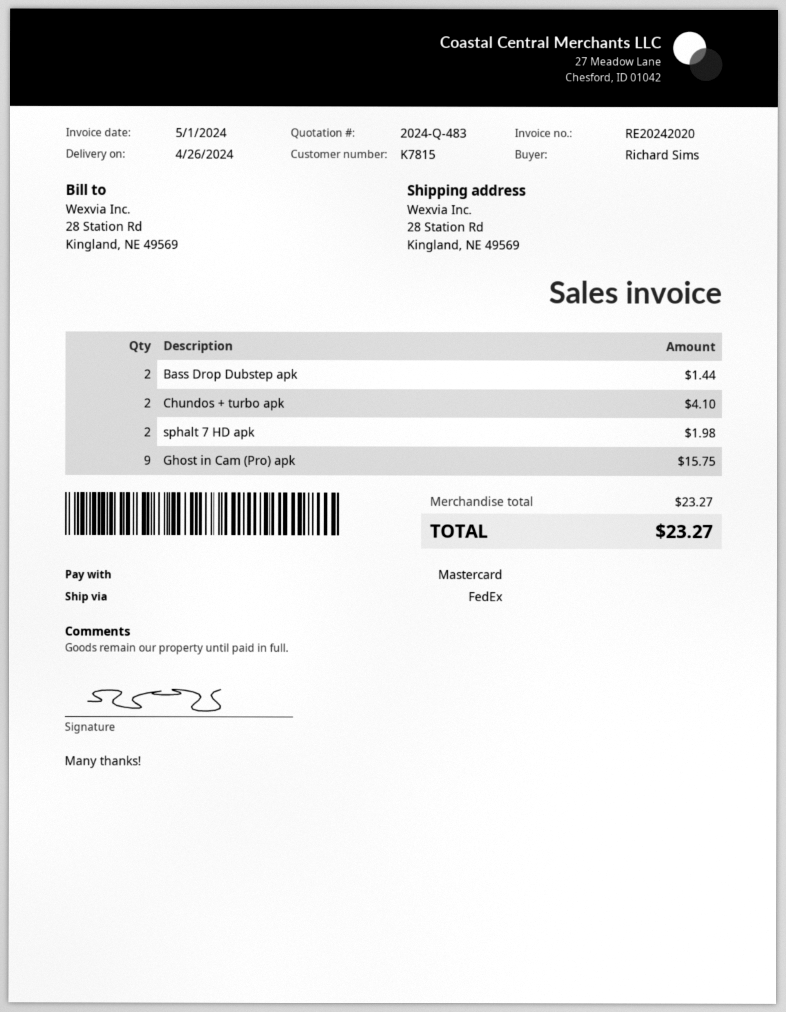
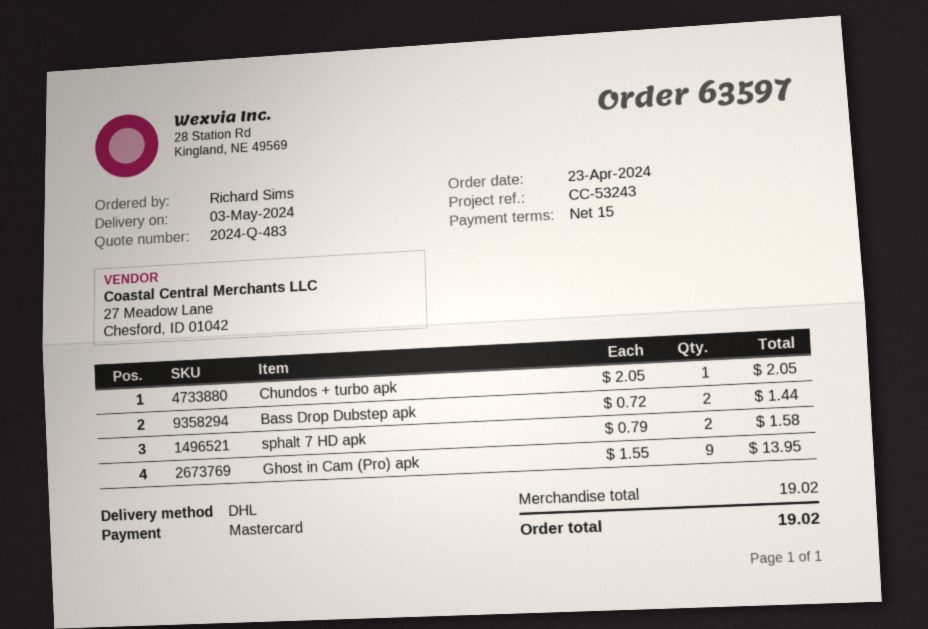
delivery date: 2024-04-26 -> 2024-05-03
shipping method: FedEx -> DHL
Chundos + turbo apk: 2 for 4.10 -> 1 for 2.05
sphalt 7 HD apk: 2 for 1.98 -> 2 for 1.58
Ghost in Cam (Pro) apk: 9 for 15.75 -> 9 for 13.95
subtotal: 23.27 -> 19.02
total: 23.27 -> 19.02

